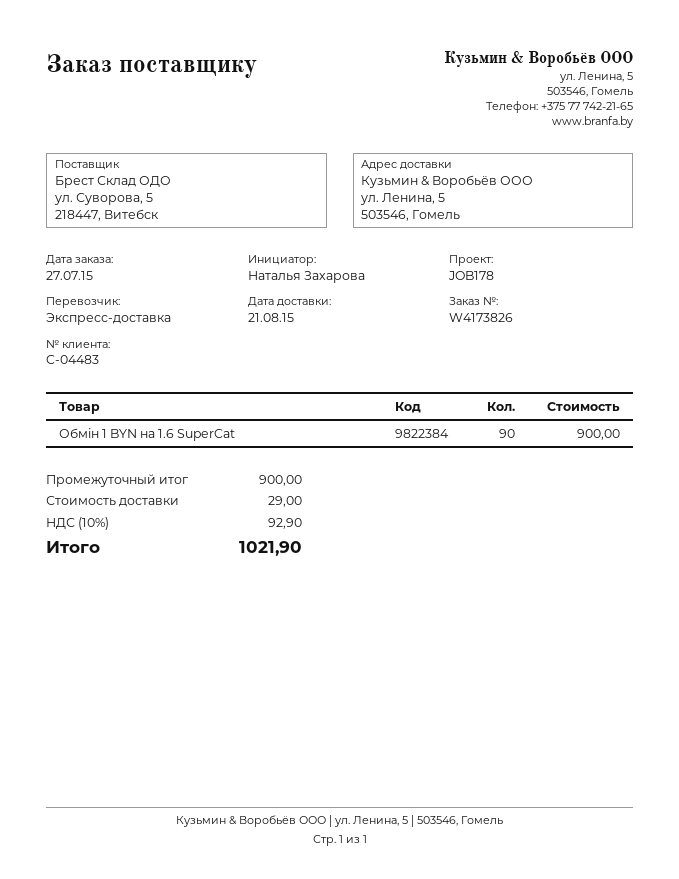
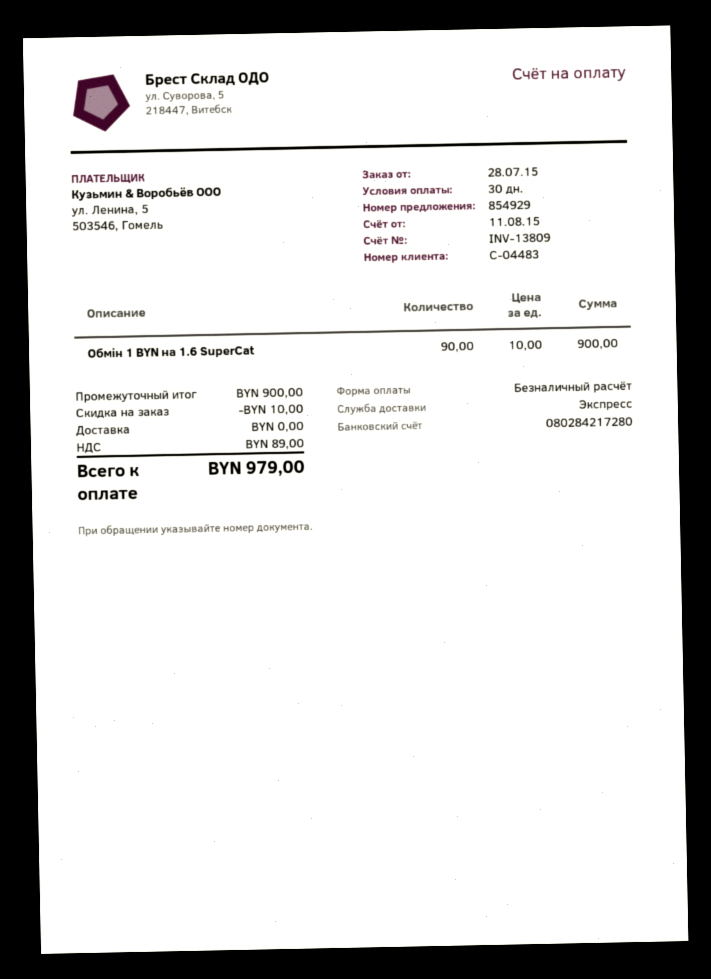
order date: 2015-07-27 -> 2015-07-28
discount: none -> 10.00
shipping: 29.00 -> 0.00
tax: 92.90 -> 89.00
total: 1021.90 -> 979.00

